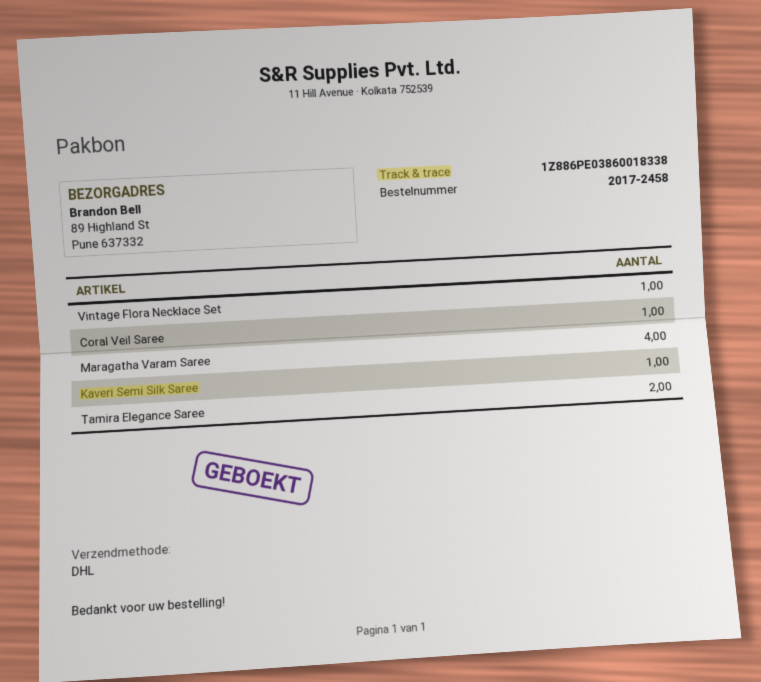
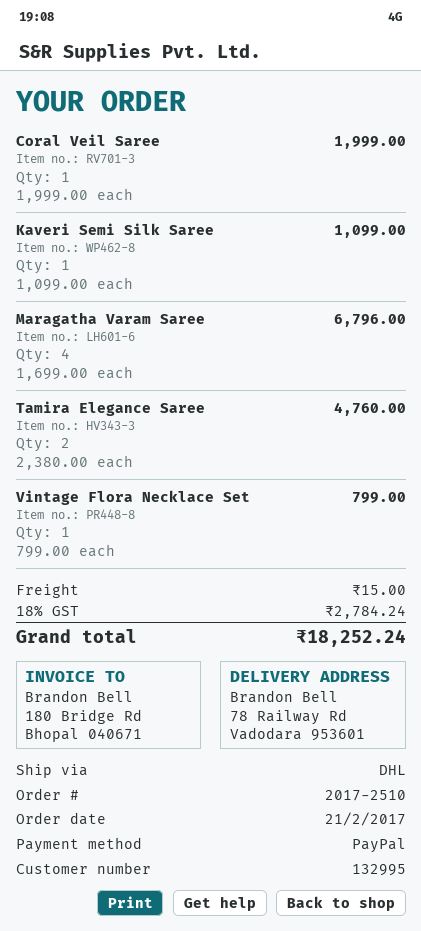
order number: 2017-2458 -> 2017-2510
ship to: 89 Highland St, Pune 637332 -> 78 Railway Rd, Vadodara 953601

